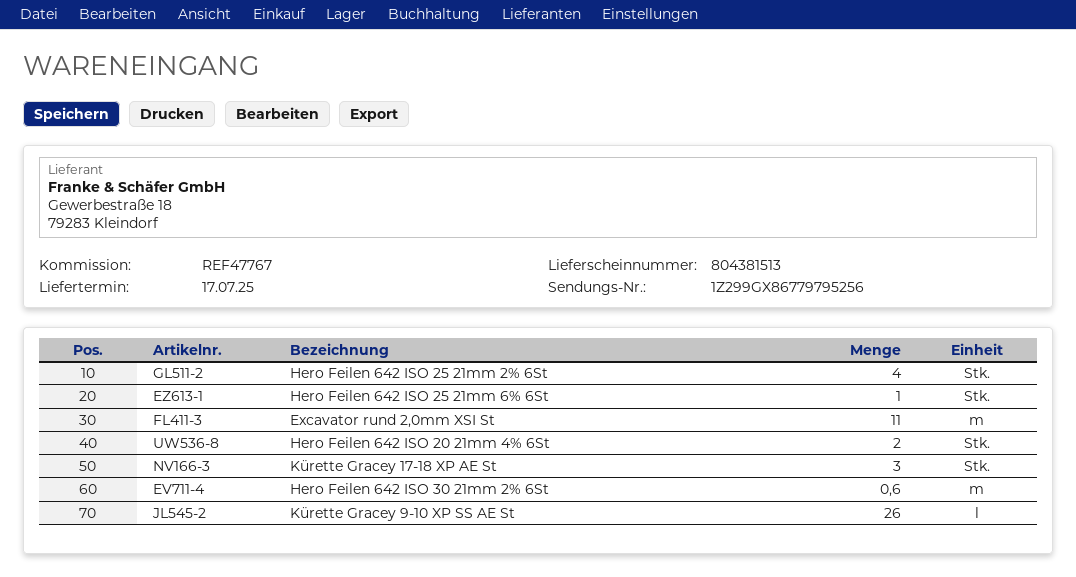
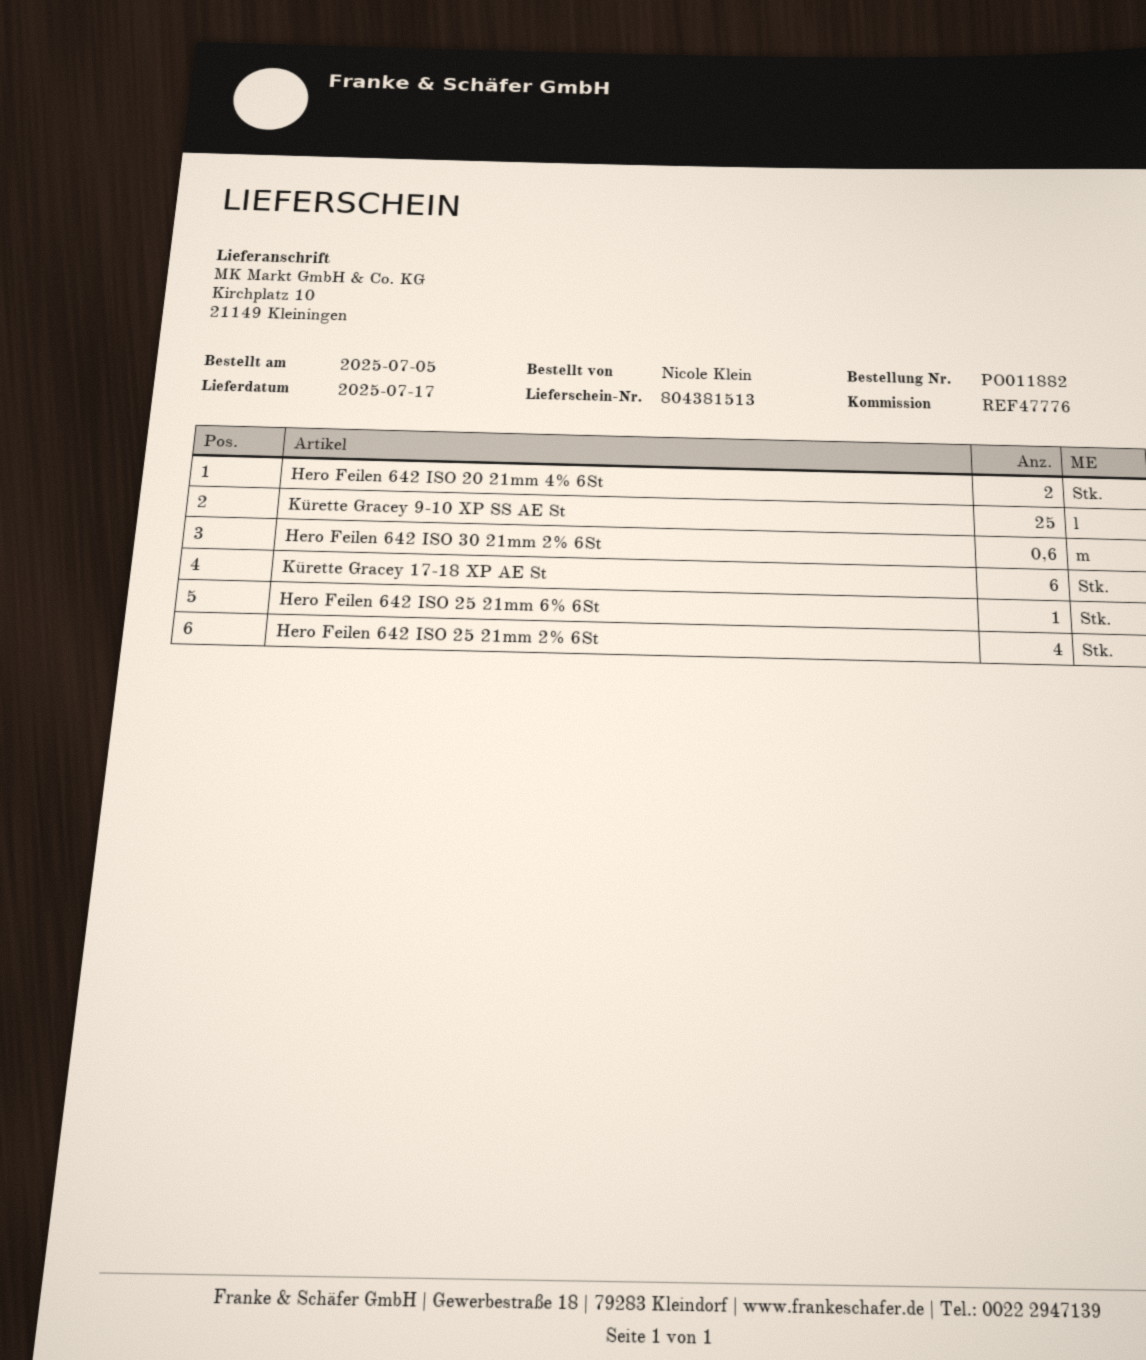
reference: REF47767 -> REF47776
Excavator rund 2,0mm XSI St: 11 -> none
Kürette Gracey 17-18 XP AE St: 3 -> 6
Kürette Gracey 9-10 XP SS AE St: 26 -> 25

